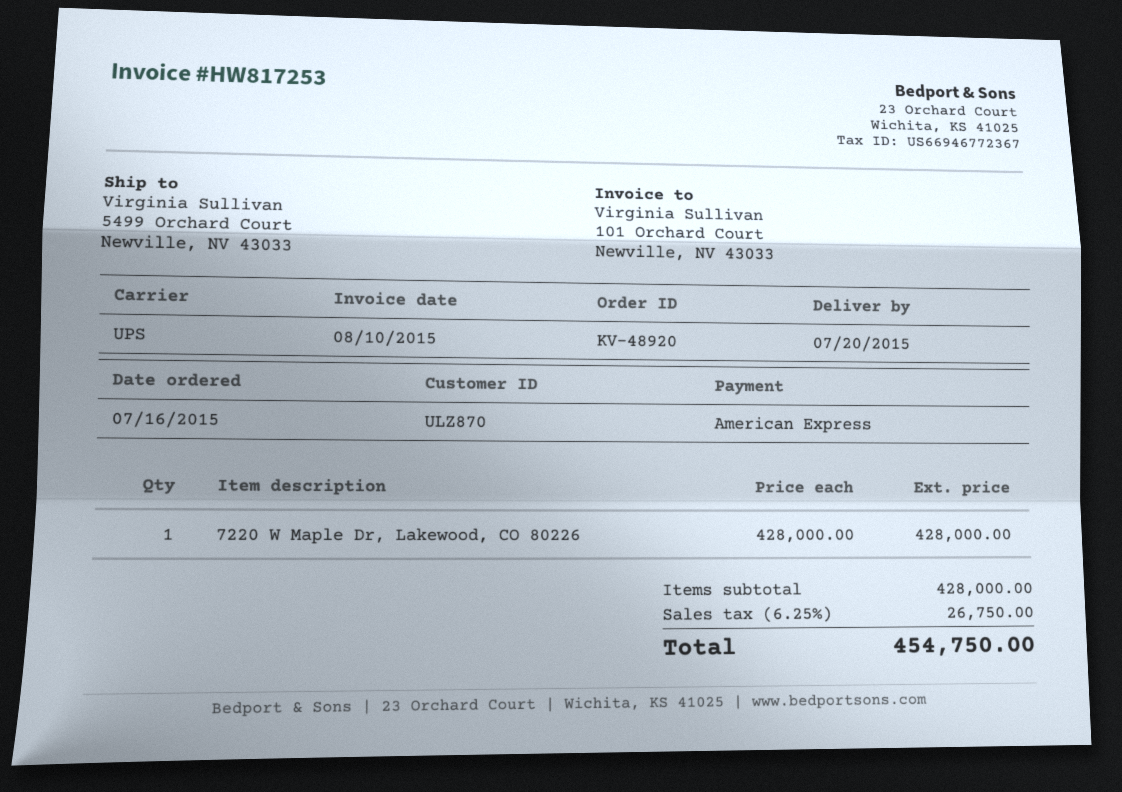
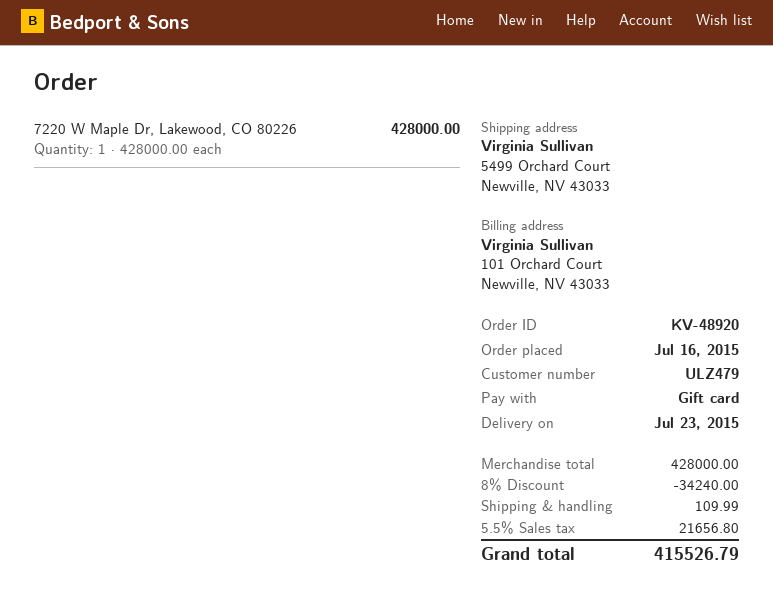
delivery date: 2015-07-20 -> 2015-07-23
customer number: ULZ870 -> ULZ479
payment method: American Express -> gift card
discount: none -> 8% = 34240.00
shipping: none -> 109.99
tax: 6.25% = 26750.00 -> 5.5% = 21656.80
total: 454750.00 -> 415526.79

